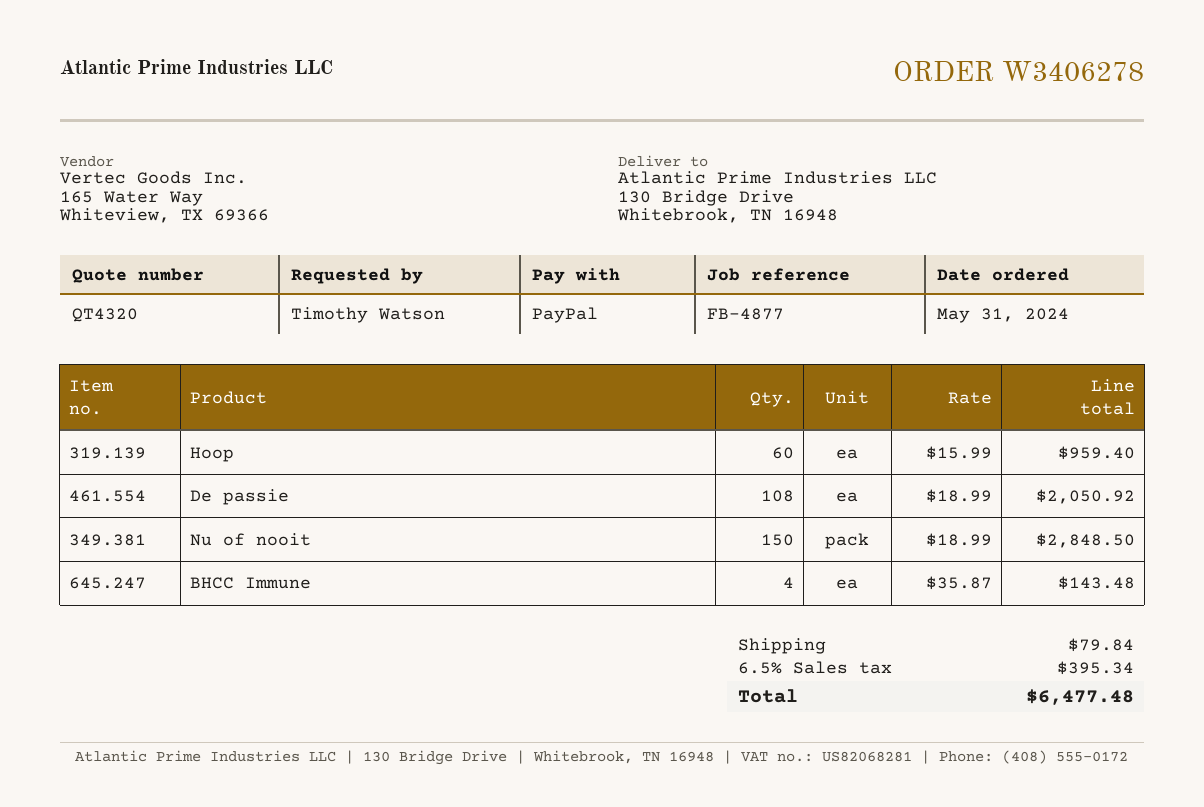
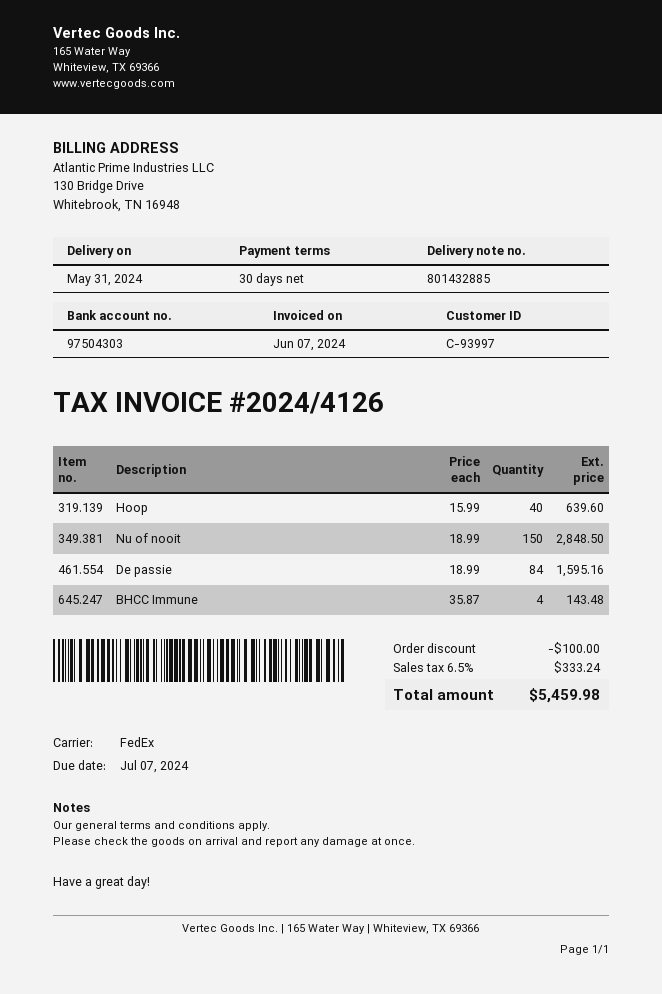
Hoop: 60 x 15.99 = 959.40 -> 40 x 15.99 = 639.60
De passie: 108 x 18.99 = 2050.92 -> 84 x 18.99 = 1595.16
discount: none -> 100.00
shipping: 79.84 -> none
tax: 6.5% = 395.34 -> 6.5% = 333.24
total: 6477.48 -> 5459.98

